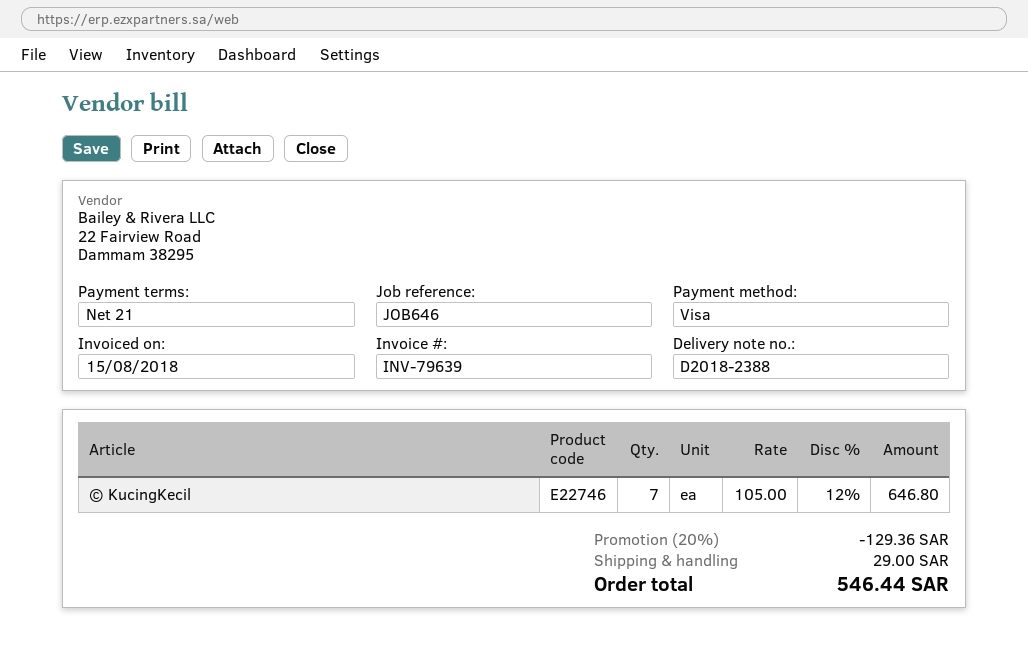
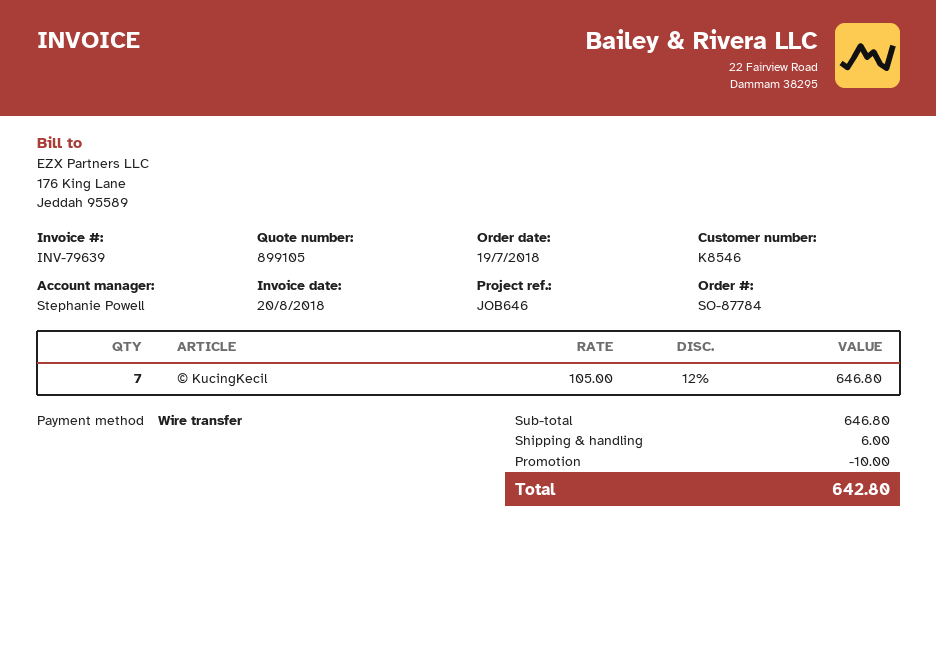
invoice date: 2018-08-15 -> 2018-08-20
payment method: Visa -> bank transfer
discount: 129.36 -> 10.00
shipping: 29.00 -> 6.00
total: 546.44 -> 642.80

